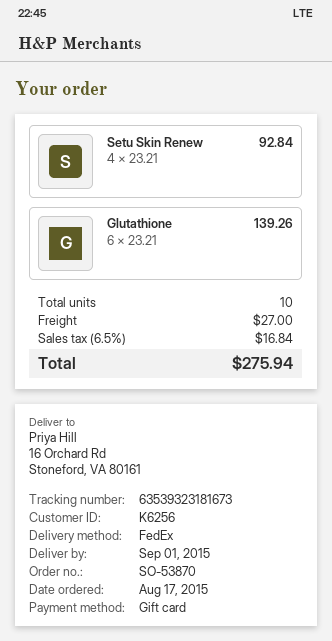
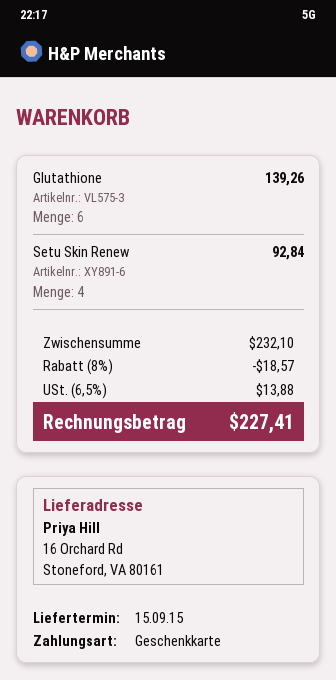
delivery date: 2015-09-01 -> 2015-09-15
discount: none -> 8% = 18.57
shipping: 27.00 -> none
tax: 6.5% = 16.84 -> 6.5% = 13.88
total: 275.94 -> 227.41

